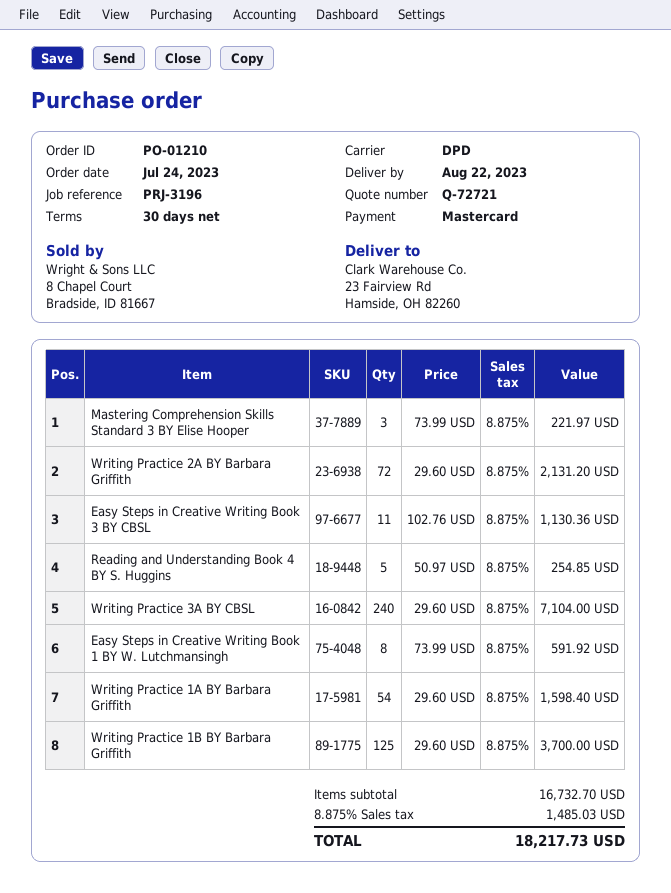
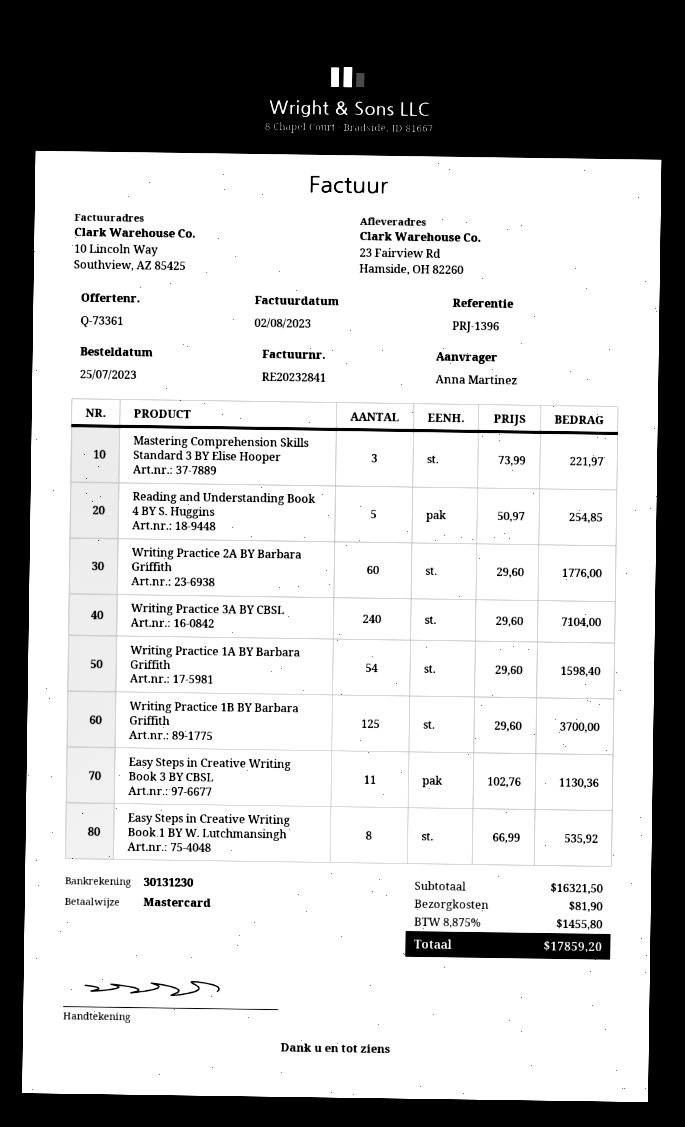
quote number: Q-72721 -> Q-73361
order date: 2023-07-24 -> 2023-07-25
reference: PRJ-3196 -> PRJ-1396
Writing Practice 2A BY Barbara Griffith: 72 x 29.60 = 2131.20 -> 60 x 29.60 = 1776.00
Easy Steps in Creative Writing Book 1 BY W. Lutchmansingh: 8 x 73.99 = 591.92 -> 8 x 66.99 = 535.92
subtotal: 16732.70 -> 16321.50
shipping: none -> 81.90
tax: 8.875% = 1485.03 -> 8.875% = 1455.80
total: 18217.73 -> 17859.20

